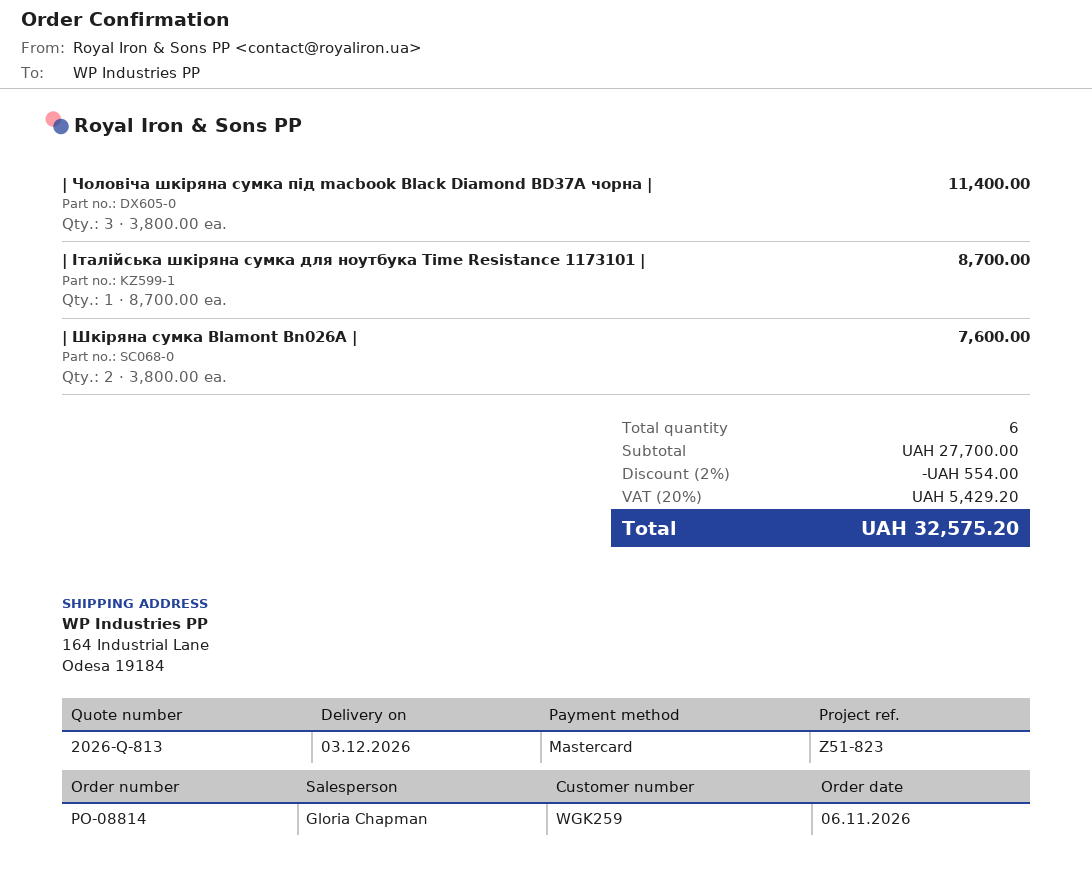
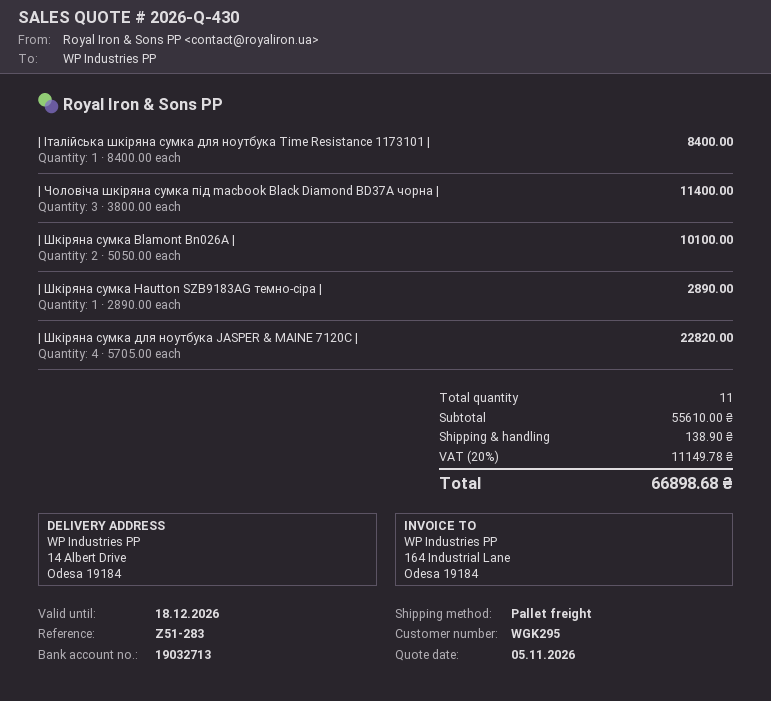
quote number: 2026-Q-813 -> 2026-Q-430
customer number: WGK259 -> WGK295
reference: Z51-823 -> Z51-283
ship to: 164 Industrial Lane, Odesa 19184 -> 14 Albert Drive, Odesa 19184
| Італійська шкіряна сумка для ноутбука Time Resistance 1173101 |: 1 x 8700.00 = 8700.00 -> 1 x 8400.00 = 8400.00
| Шкіряна сумка Blamont Bn026A |: 2 x 3800.00 = 7600.00 -> 2 x 5050.00 = 10100.00
| Шкіряна сумка Hautton SZB9183AG темно-сіра |: none -> 1 x 2890.00 = 2890.00
| Шкіряна сумка для ноутбука JASPER & MAINE 7120C |: none -> 4 x 5705.00 = 22820.00
total quantity: 6 -> 11
subtotal: 27700.00 -> 55610.00
discount: 2% = 554.00 -> none
shipping: none -> 138.90
tax: 20% = 5429.20 -> 20% = 11149.78
total: 32575.20 -> 66898.68

